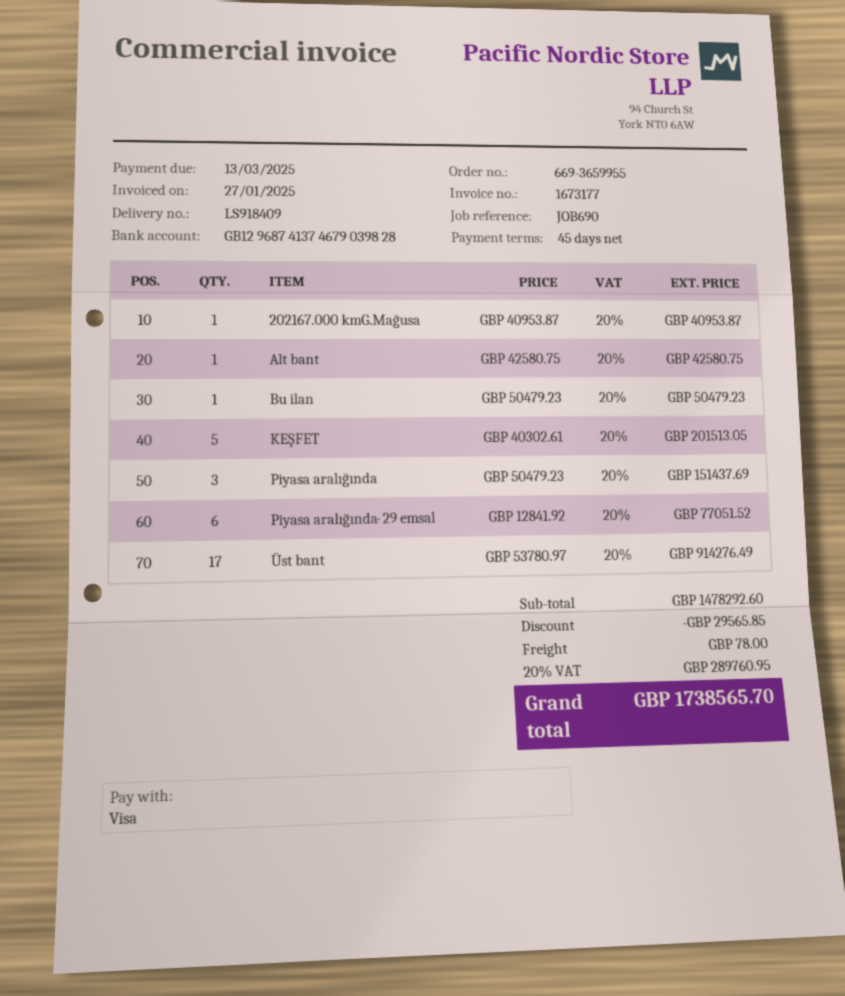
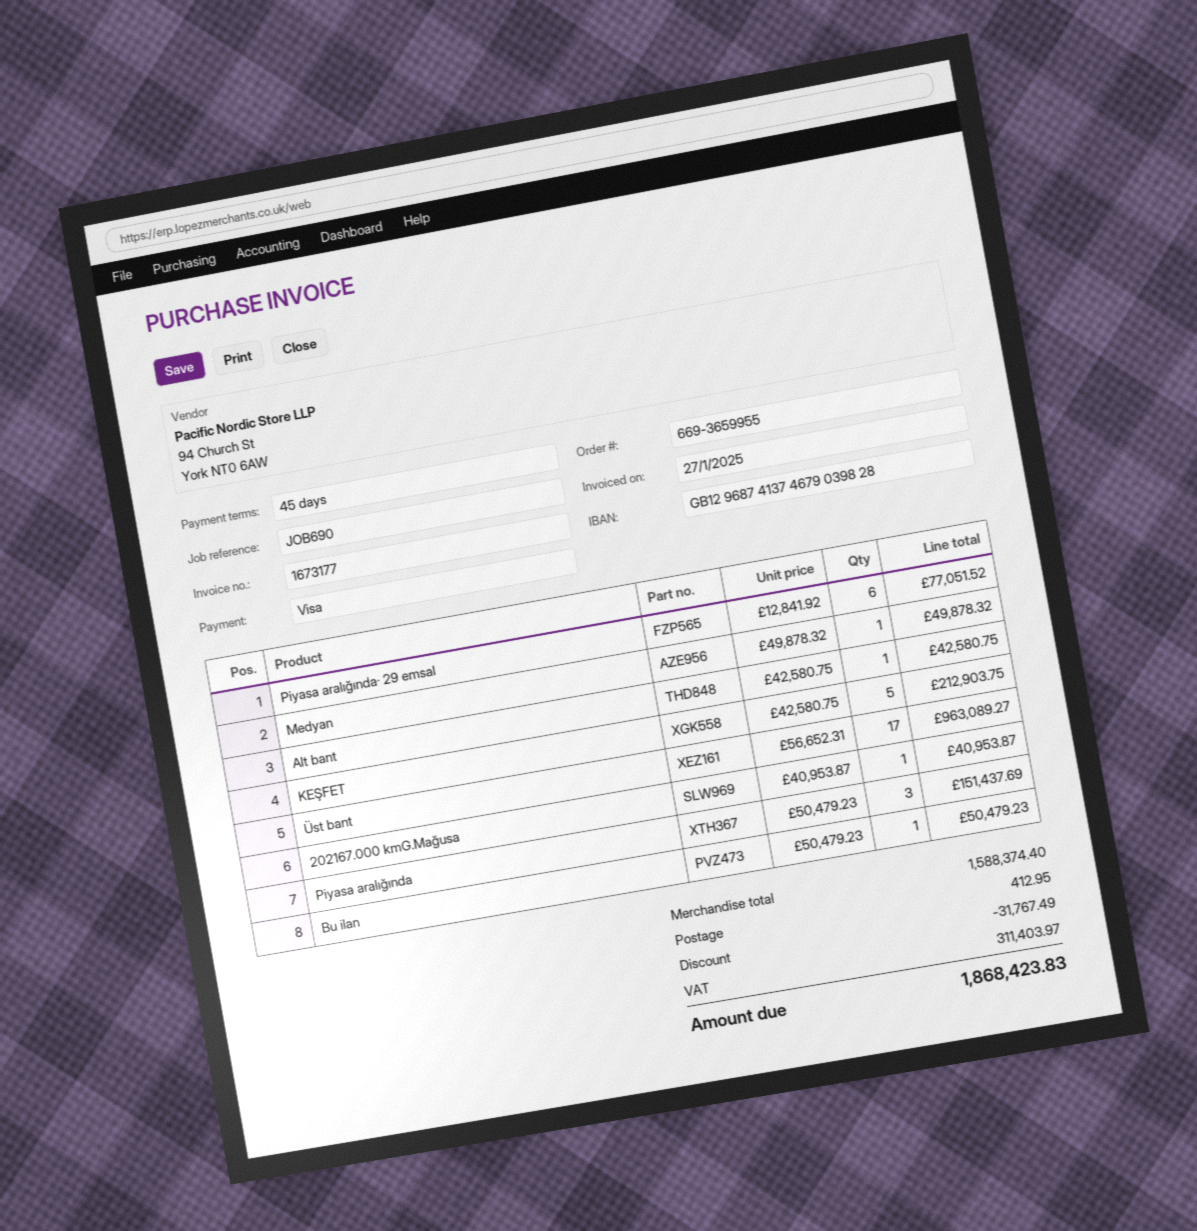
KEŞFET: 5 x 40302.61 = 201513.05 -> 5 x 42580.75 = 212903.75
Üst bant: 17 x 53780.97 = 914276.49 -> 17 x 56652.31 = 963089.27
Medyan: none -> 1 x 49878.32 = 49878.32
subtotal: 1478292.60 -> 1588374.40
discount: 29565.85 -> 31767.49
shipping: 78.00 -> 412.95
tax: 289760.95 -> 311403.97
total: 1738565.70 -> 1868423.83

